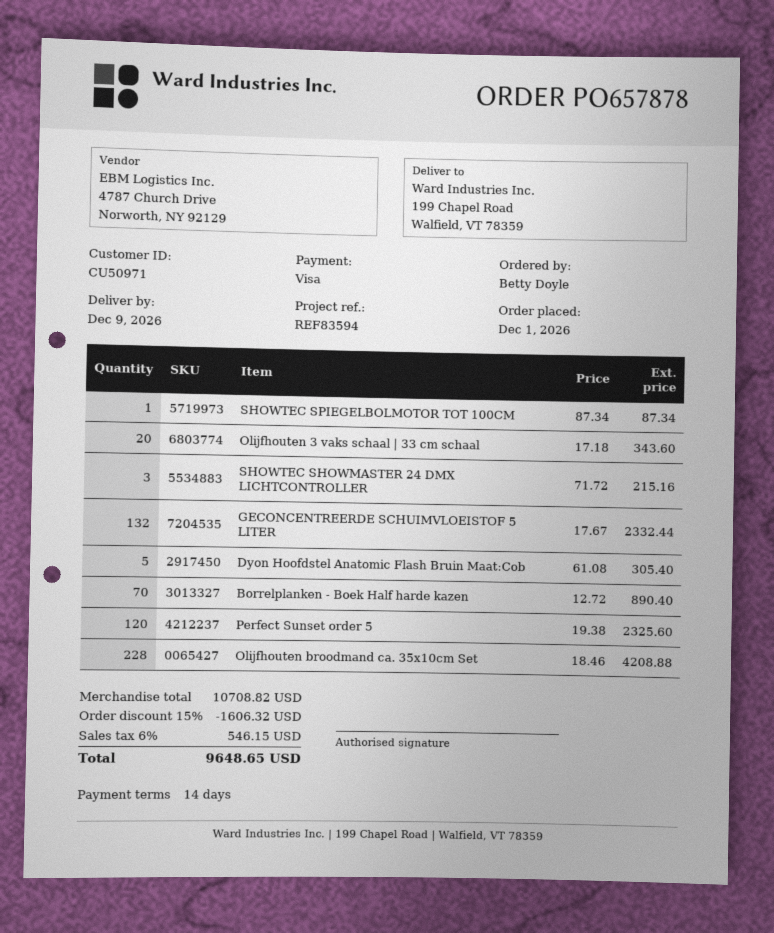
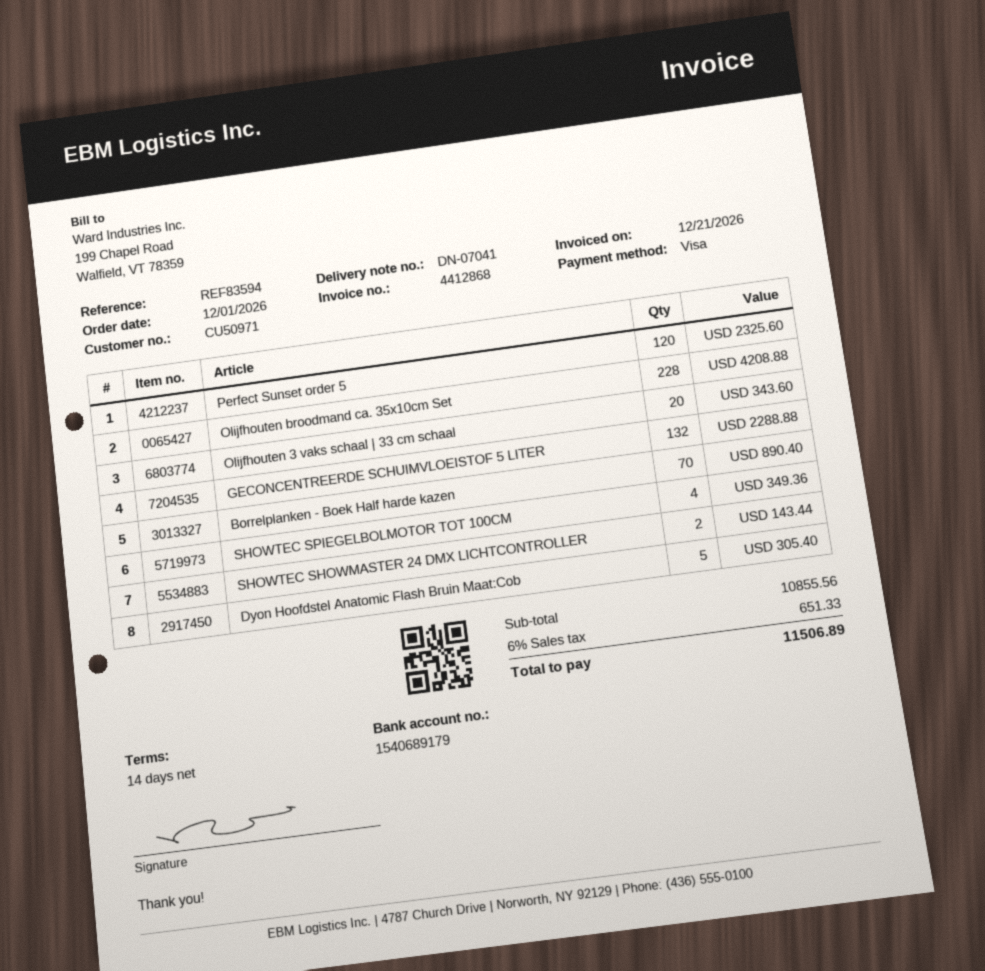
SHOWTEC SPIEGELBOLMOTOR TOT 100CM: 1 for 87.34 -> 4 for 349.36
SHOWTEC SHOWMASTER 24 DMX LICHTCONTROLLER: 3 for 215.16 -> 2 for 143.44
GECONCENTREERDE SCHUIMVLOEISTOF 5 LITER: 132 for 2332.44 -> 132 for 2288.88
subtotal: 10708.82 -> 10855.56
discount: 15% = 1606.32 -> none
tax: 6% = 546.15 -> 6% = 651.33
total: 9648.65 -> 11506.89

